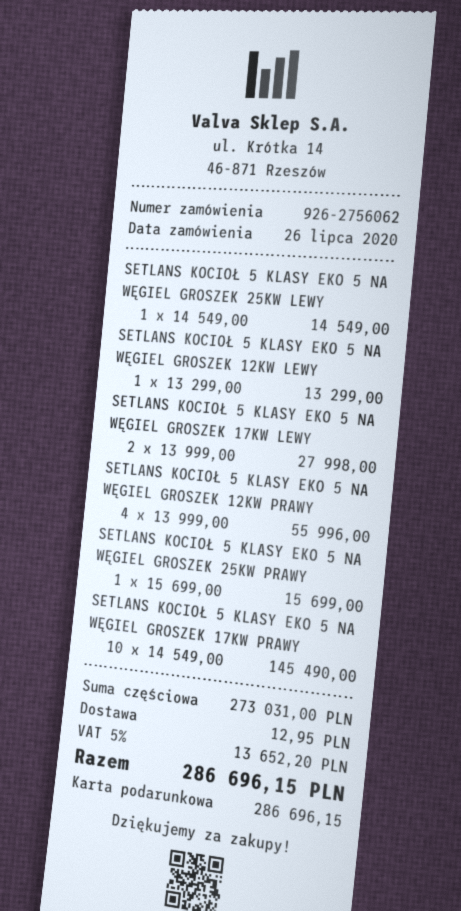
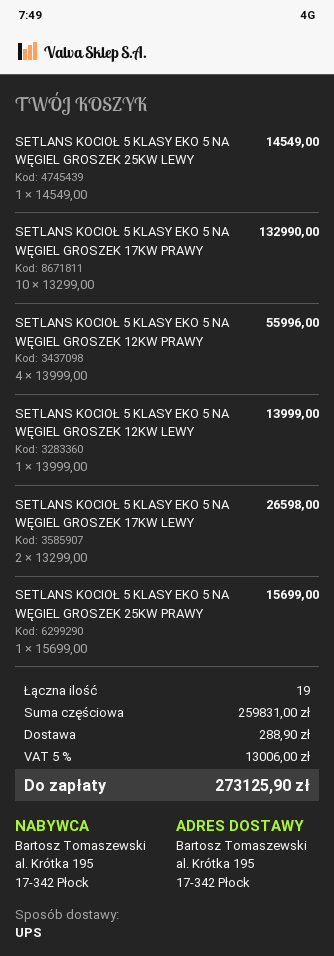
SETLANS KOCIOŁ 5 KLASY EKO 5 NA WĘGIEL GROSZEK 12KW LEWY: 1 x 13299.00 = 13299.00 -> 1 x 13999.00 = 13999.00
SETLANS KOCIOŁ 5 KLASY EKO 5 NA WĘGIEL GROSZEK 17KW LEWY: 2 x 13999.00 = 27998.00 -> 2 x 13299.00 = 26598.00
SETLANS KOCIOŁ 5 KLASY EKO 5 NA WĘGIEL GROSZEK 17KW PRAWY: 10 x 14549.00 = 145490.00 -> 10 x 13299.00 = 132990.00
subtotal: 273031.00 -> 259831.00
shipping: 12.95 -> 288.90
tax: 5% = 13652.20 -> 5% = 13006.00
total: 286696.15 -> 273125.90

